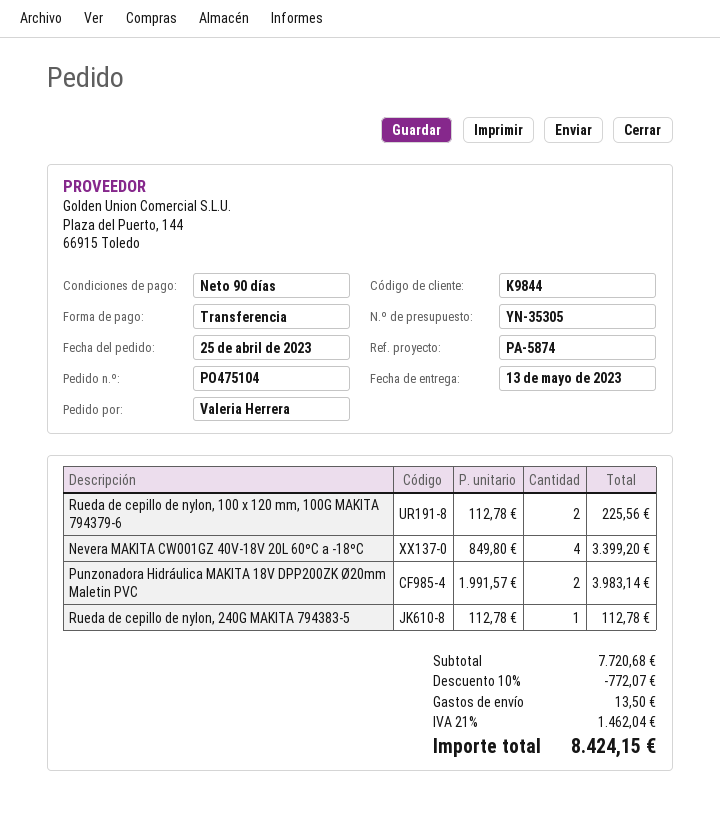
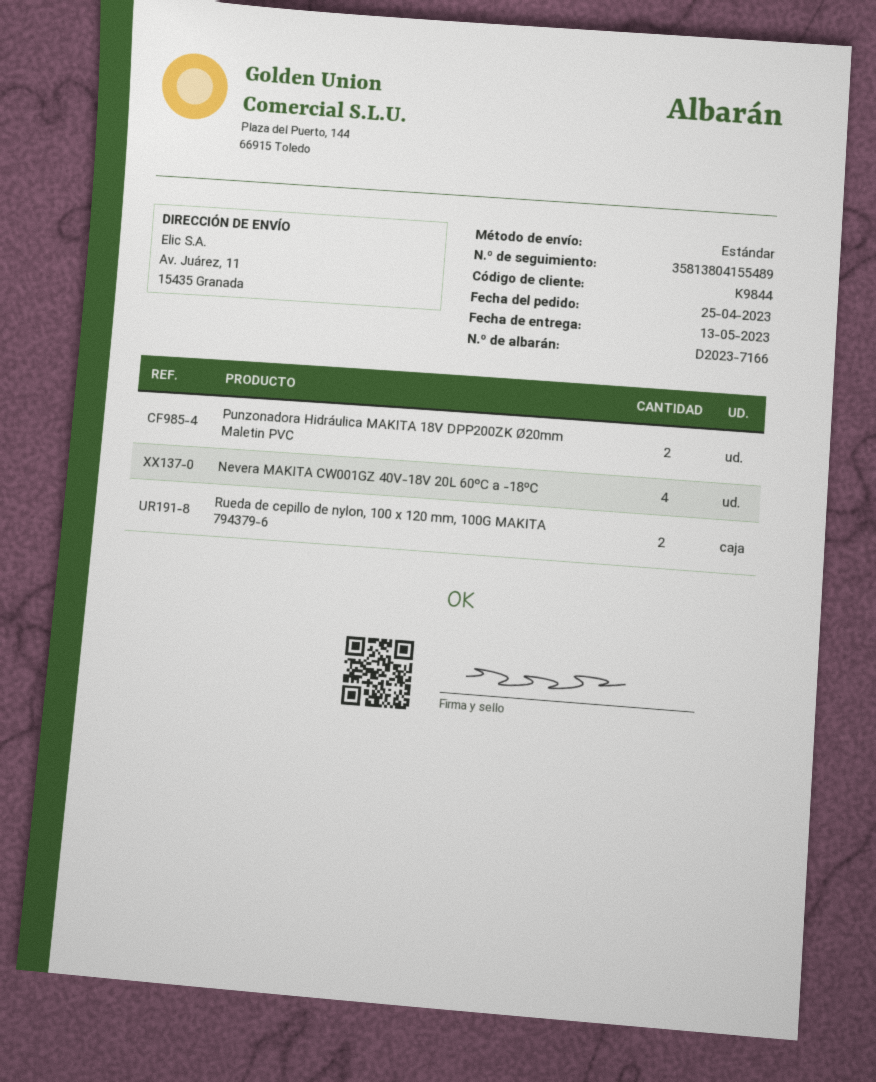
Rueda de cepillo de nylon, 240G MAKITA 794383-5: 1 -> none

